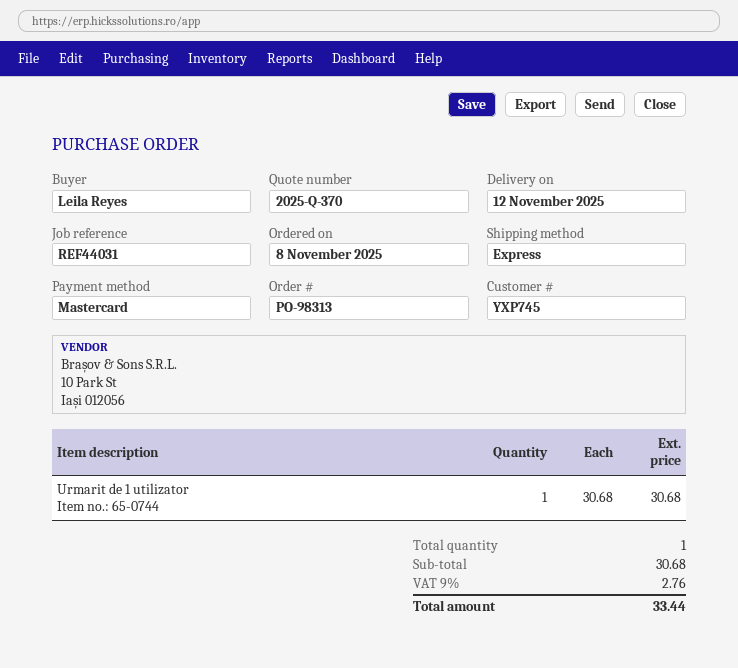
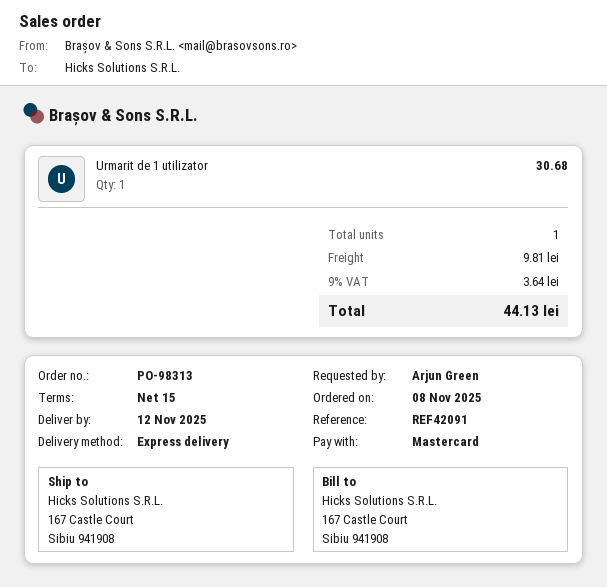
reference: REF44031 -> REF42091
ordered by: Leila Reyes -> Arjun Green
shipping: none -> 9.81
tax: 9% = 2.76 -> 9% = 3.64
total: 33.44 -> 44.13

